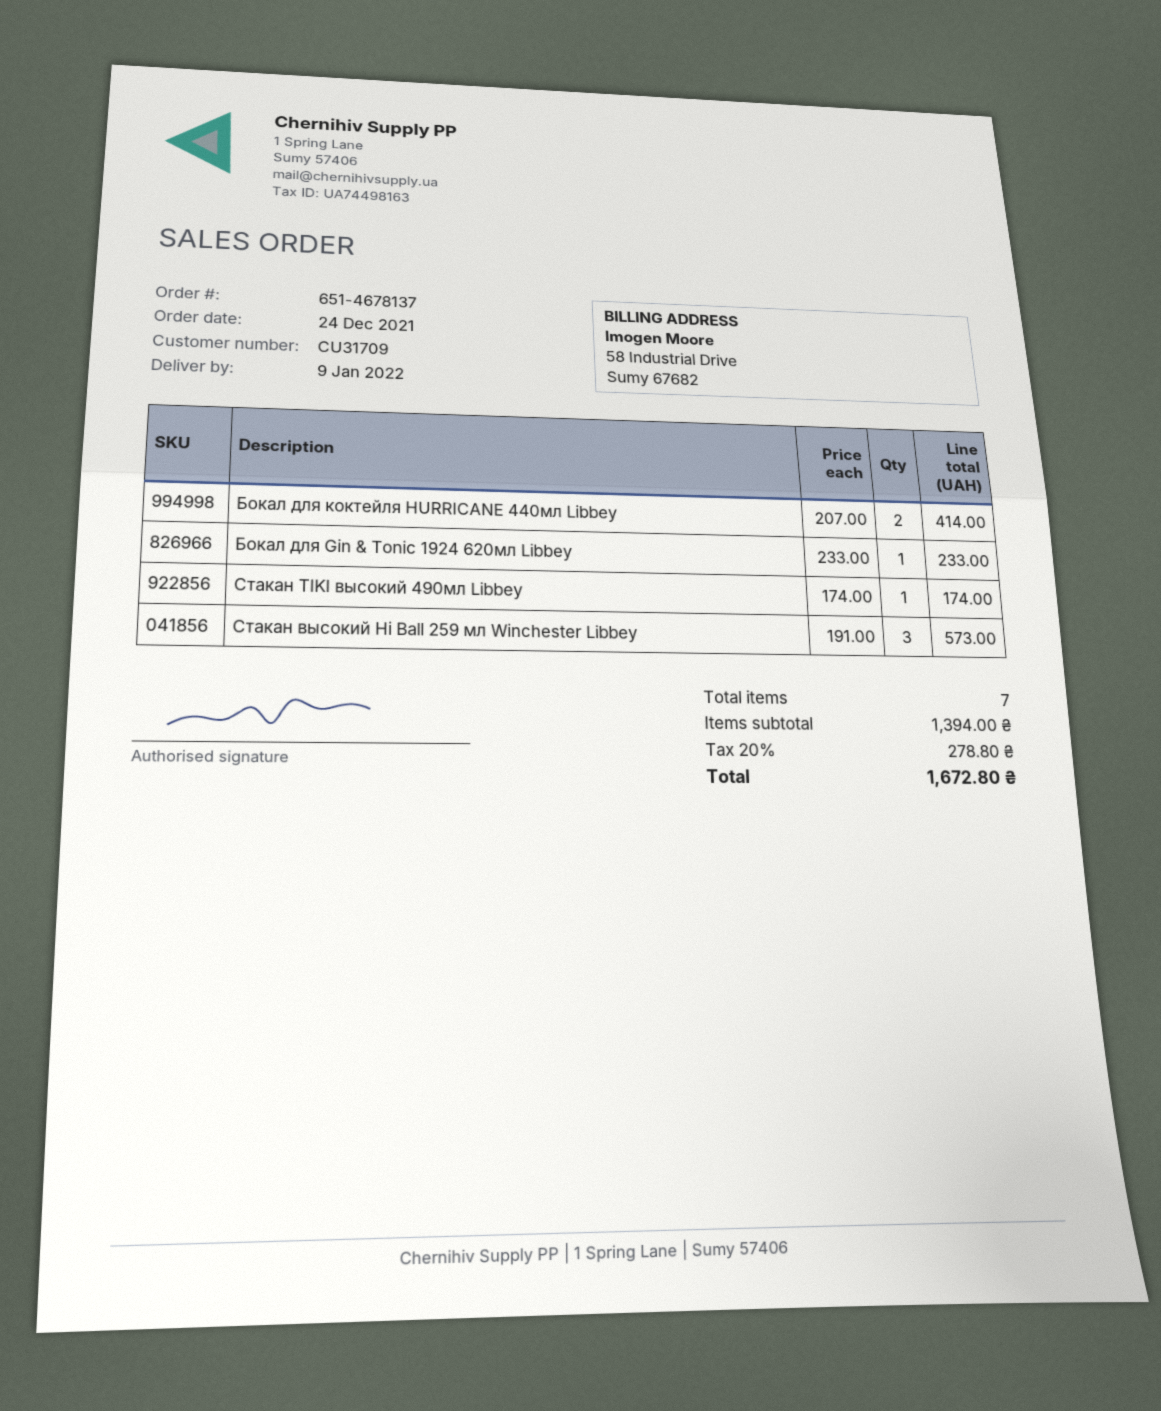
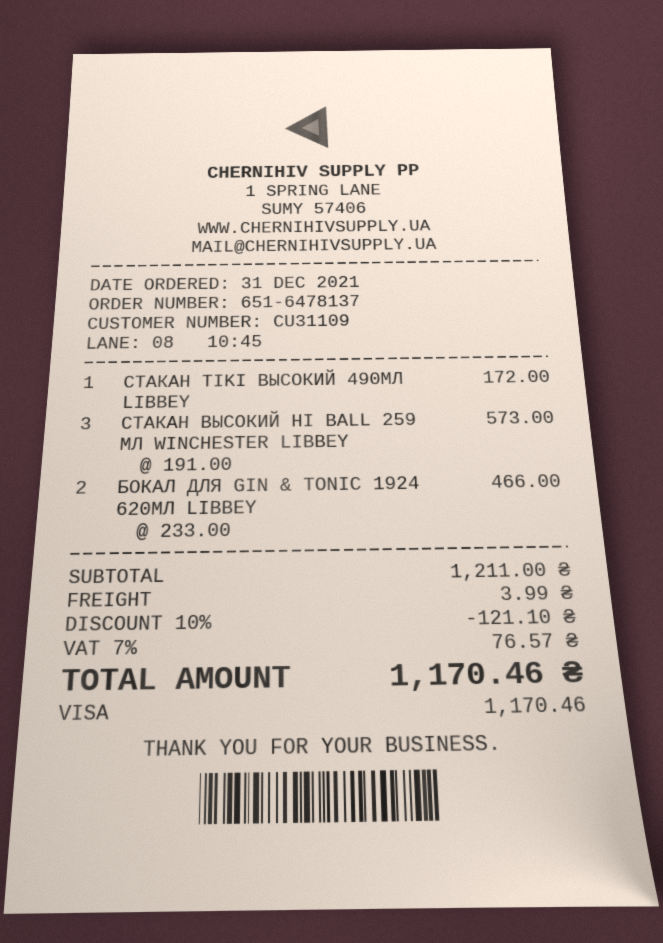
order number: 651-4678137 -> 651-6478137
order date: 2021-12-24 -> 2021-12-31
customer number: CU31709 -> CU31109
Бокал для коктейля HURRICANE 440мл Libbey: 2 x 207.00 = 414.00 -> none
Бокал для Gin & Tonic 1924 620мл Libbey: 1 x 233.00 = 233.00 -> 2 x 233.00 = 466.00
Стакан TIKI высокий 490мл Libbey: 1 x 174.00 = 174.00 -> 1 x 172.00 = 172.00
subtotal: 1394.00 -> 1211.00
discount: none -> 10% = 121.10
shipping: none -> 3.99
tax: 20% = 278.80 -> 7% = 76.57
total: 1672.80 -> 1170.46

